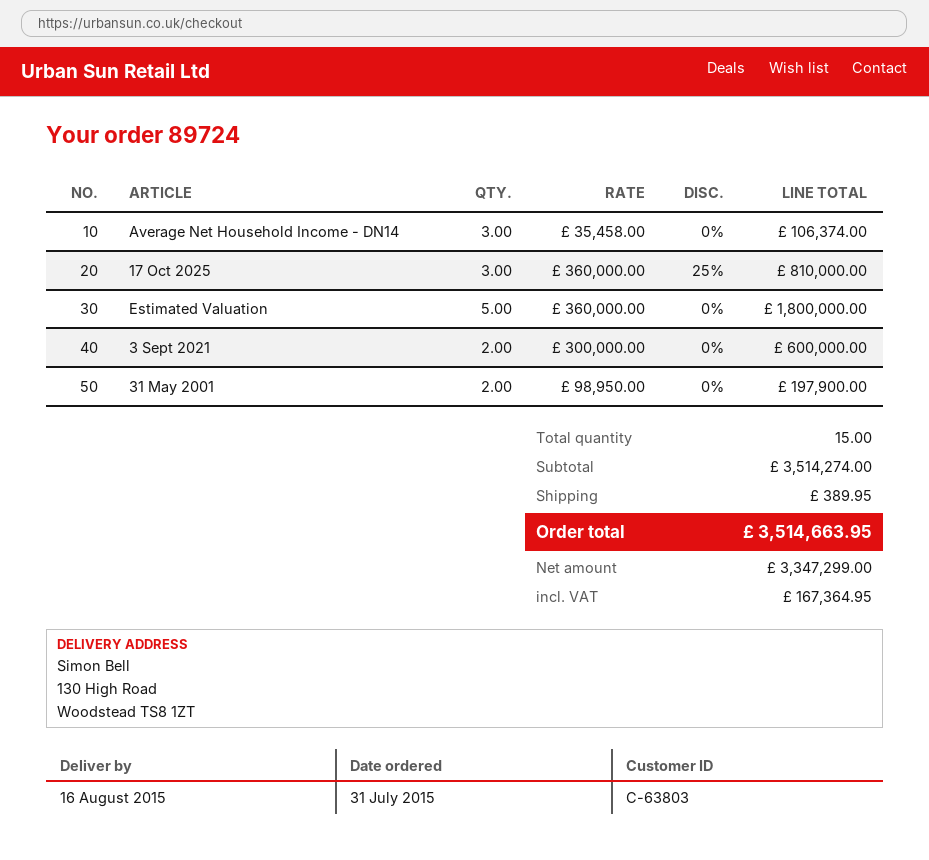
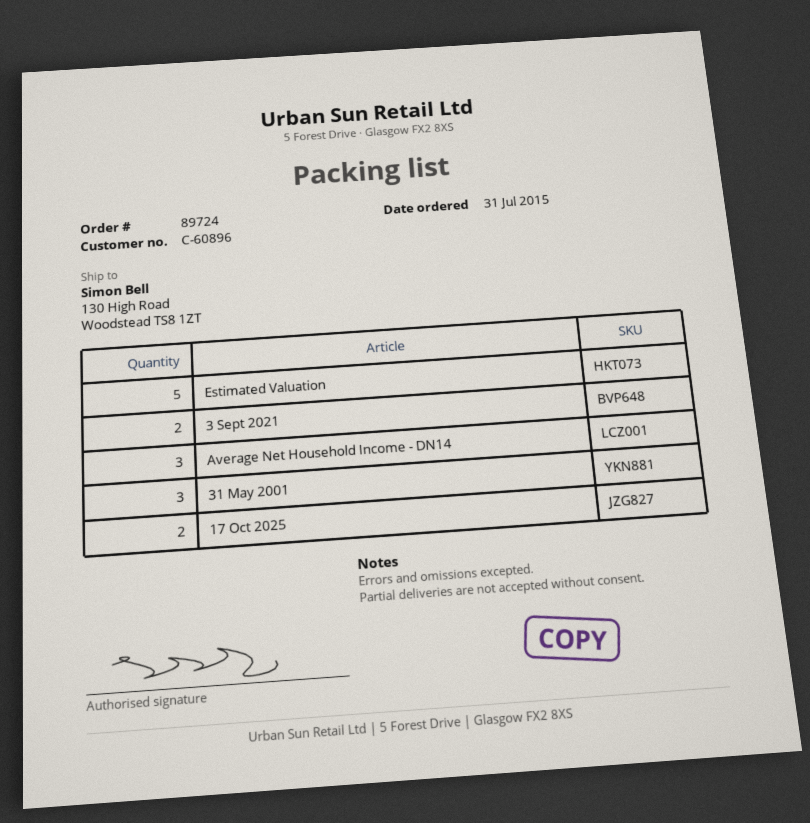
customer number: C-63803 -> C-60896
17 Oct 2025: 3 -> 2
31 May 2001: 2 -> 3

